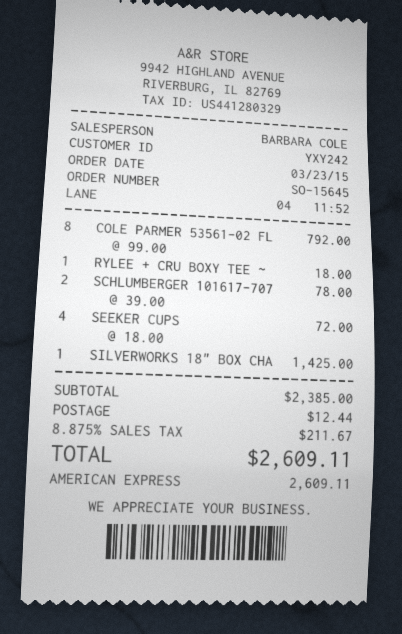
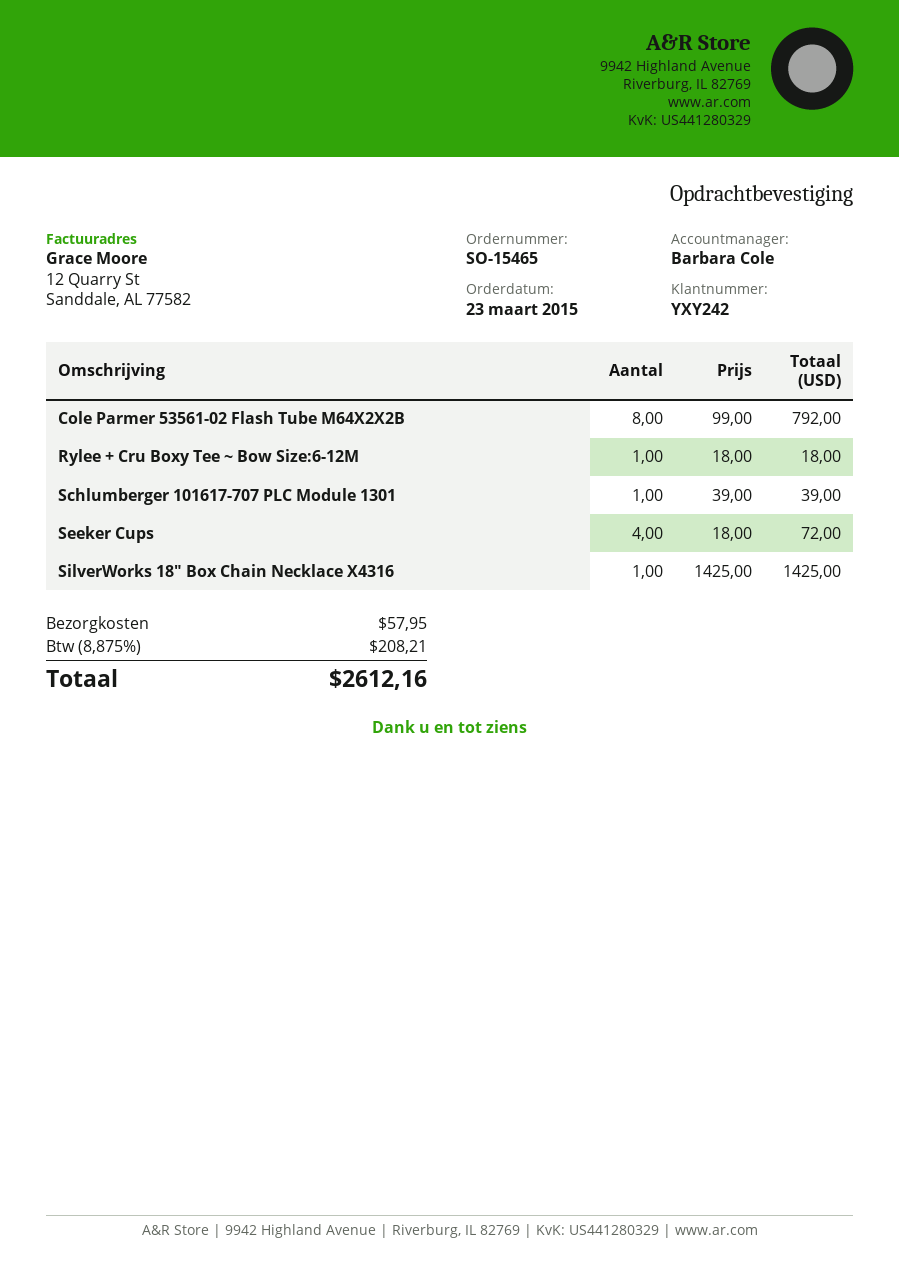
order number: SO-15645 -> SO-15465
SCHLUMBERGER 101617-707: 2 x 39.00 = 78.00 -> 1 x 39.00 = 39.00
shipping: 12.44 -> 57.95
tax: 8.875% = 211.67 -> 8.875% = 208.21
total: 2609.11 -> 2612.16

